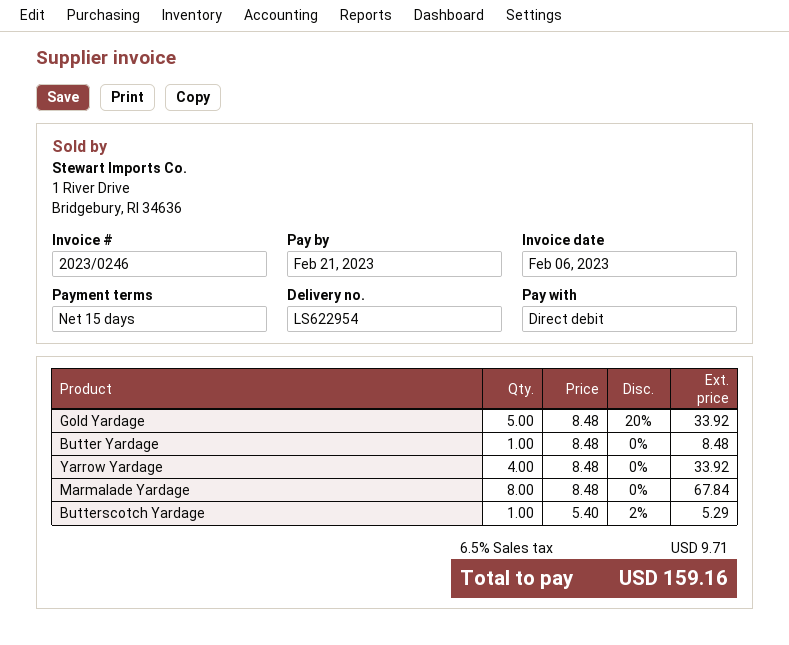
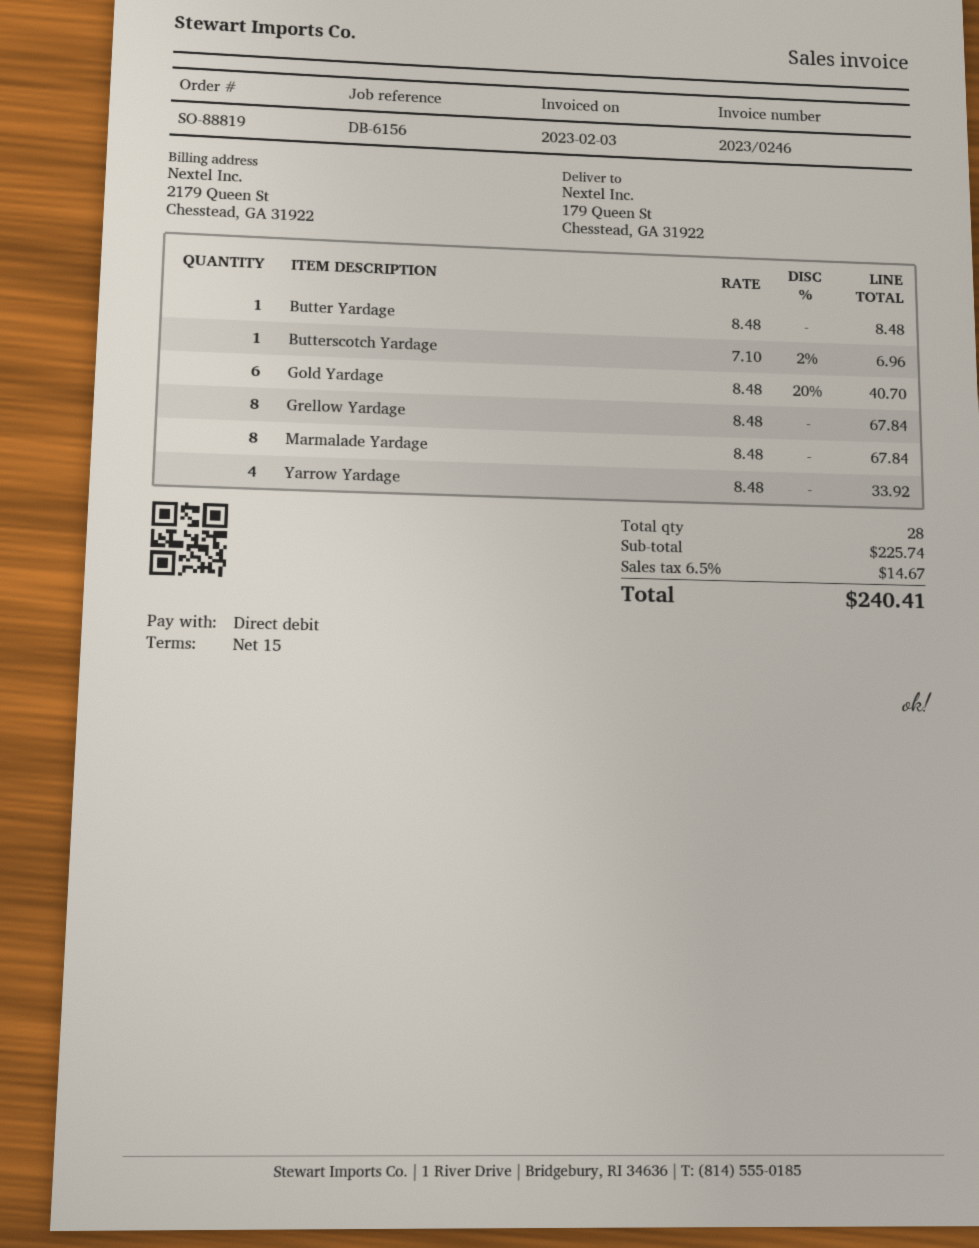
invoice date: 2023-02-06 -> 2023-02-03
Gold Yardage: 5 x 8.48 - 20% = 33.92 -> 6 x 8.48 - 20% = 40.70
Butterscotch Yardage: 1 x 5.40 - 2% = 5.29 -> 1 x 7.10 - 2% = 6.96
Grellow Yardage: none -> 8 x 8.48 = 67.84
tax: 6.5% = 9.71 -> 6.5% = 14.67
total: 159.16 -> 240.41

